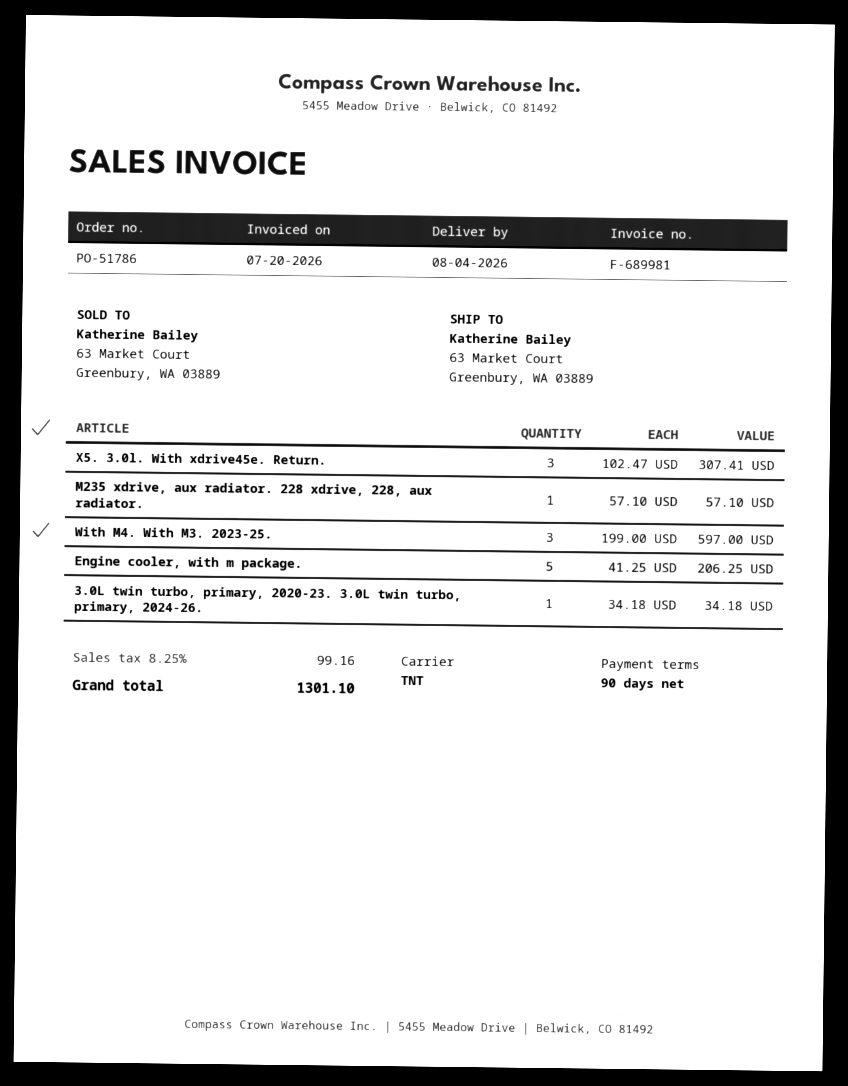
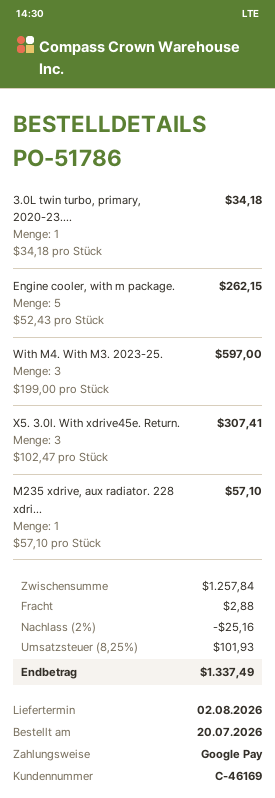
delivery date: 2026-08-04 -> 2026-08-02
Engine cooler, with m package.: 5 x 41.25 = 206.25 -> 5 x 52.43 = 262.15
discount: none -> 2% = 25.16
shipping: none -> 2.88
tax: 8.25% = 99.16 -> 8.25% = 101.93
total: 1301.10 -> 1337.49

